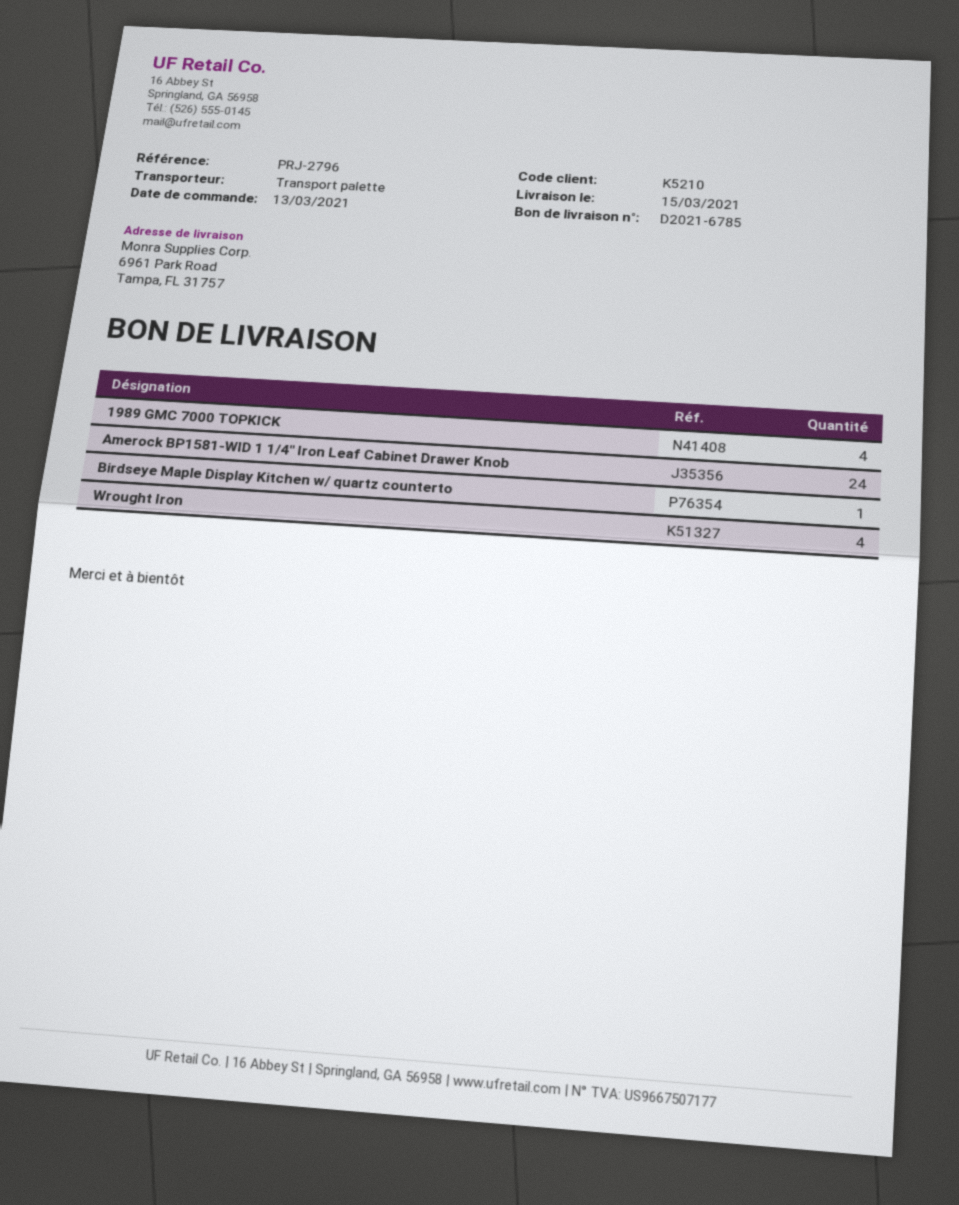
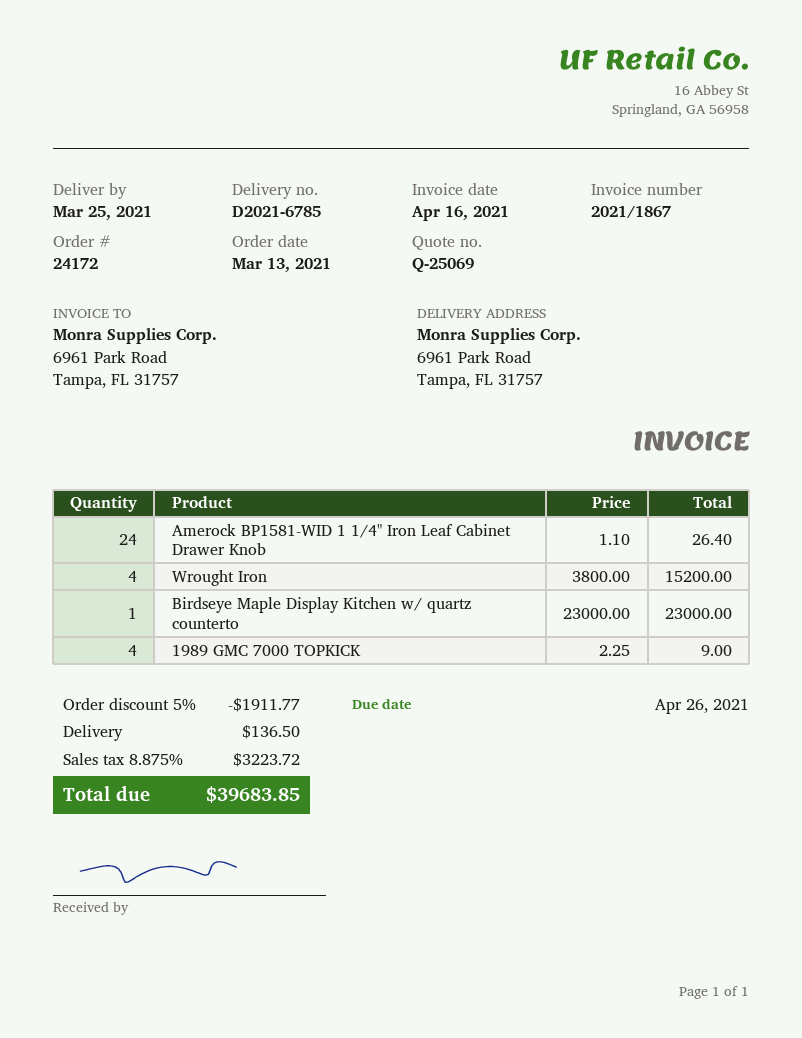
delivery date: 2021-03-15 -> 2021-03-25

